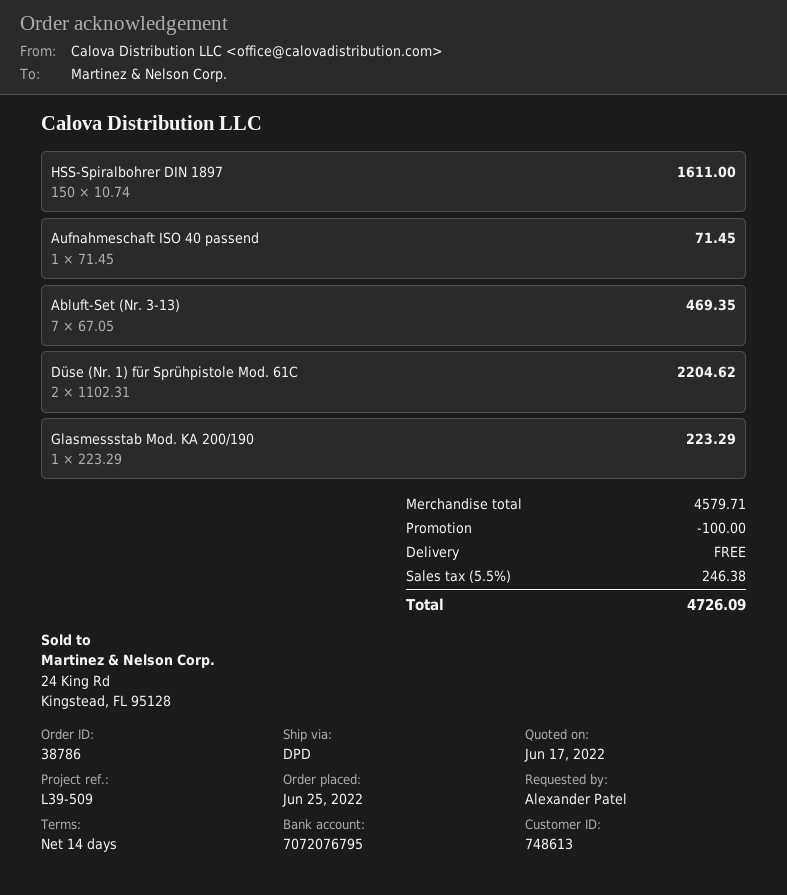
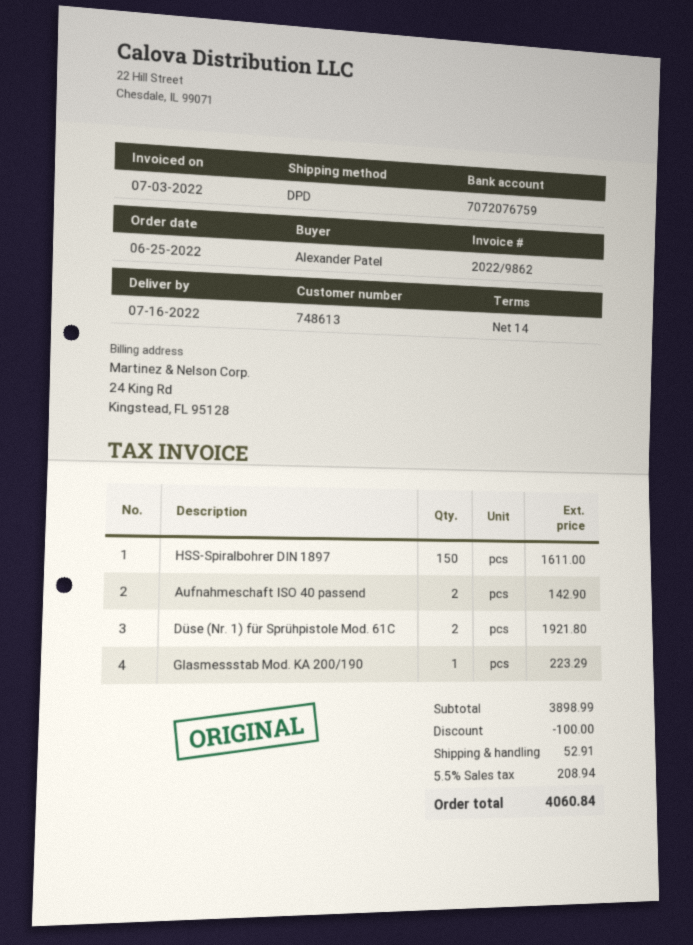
bank account: 7072076795 -> 7072076759
Aufnahmeschaft ISO 40 passend: 1 for 71.45 -> 2 for 142.90
Abluft-Set (Nr. 3-13): 7 for 469.35 -> none
Düse (Nr. 1) für Sprühpistole Mod. 61C: 2 for 2204.62 -> 2 for 1921.80
subtotal: 4579.71 -> 3898.99
shipping: 0.00 -> 52.91
tax: 5.5% = 246.38 -> 5.5% = 208.94
total: 4726.09 -> 4060.84

